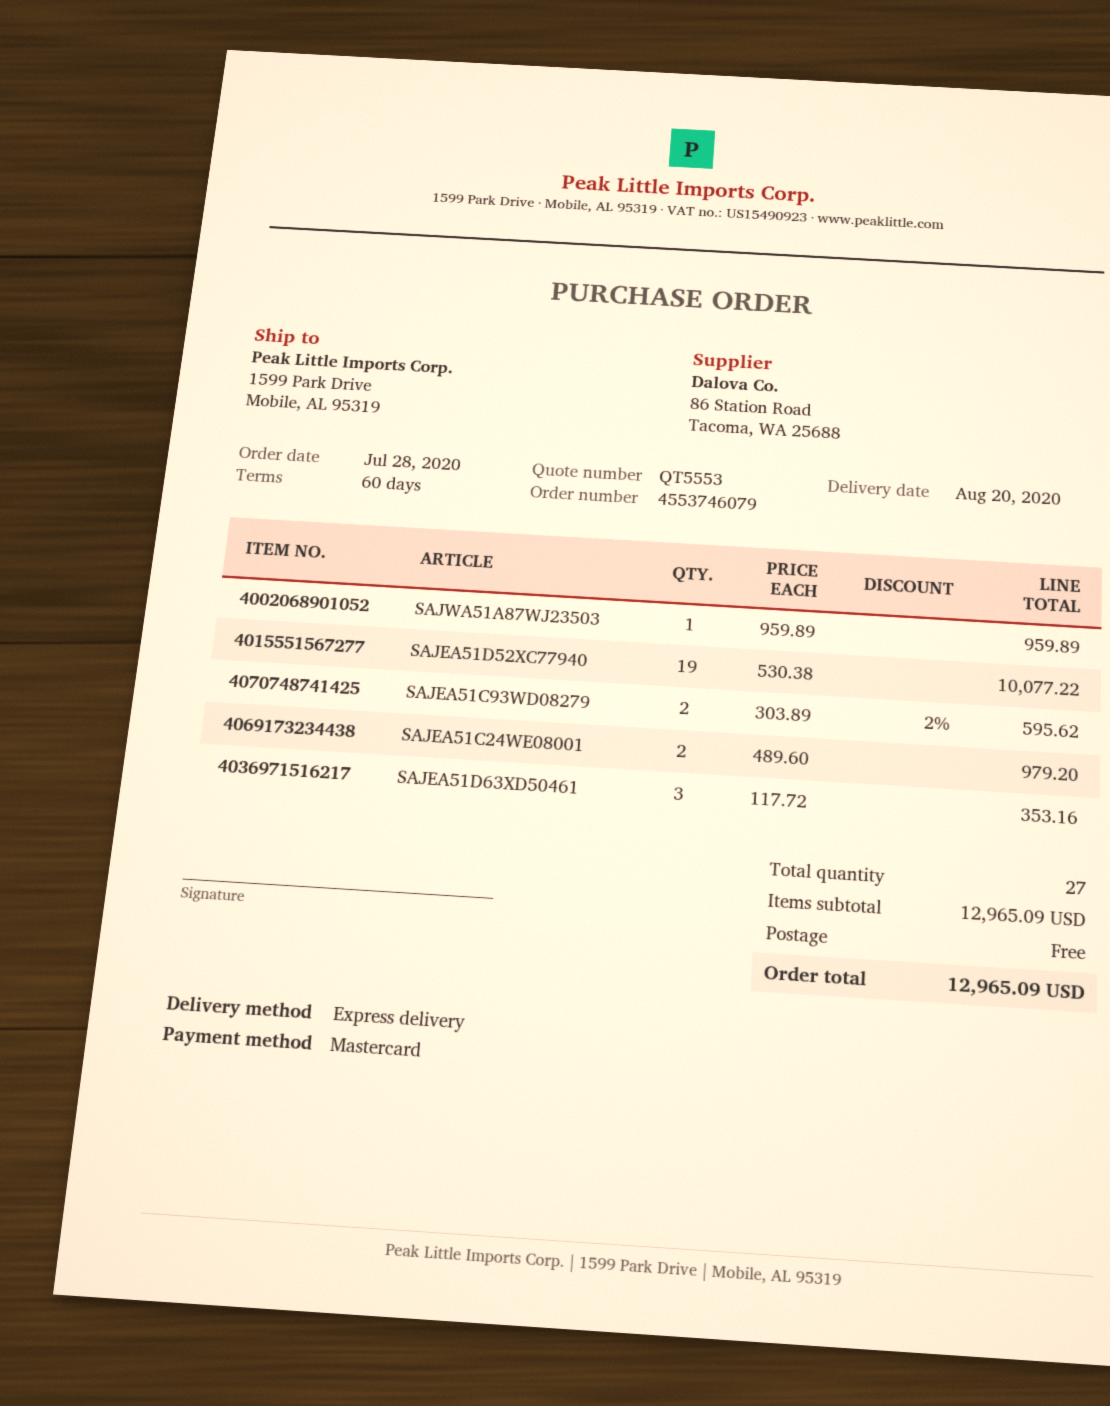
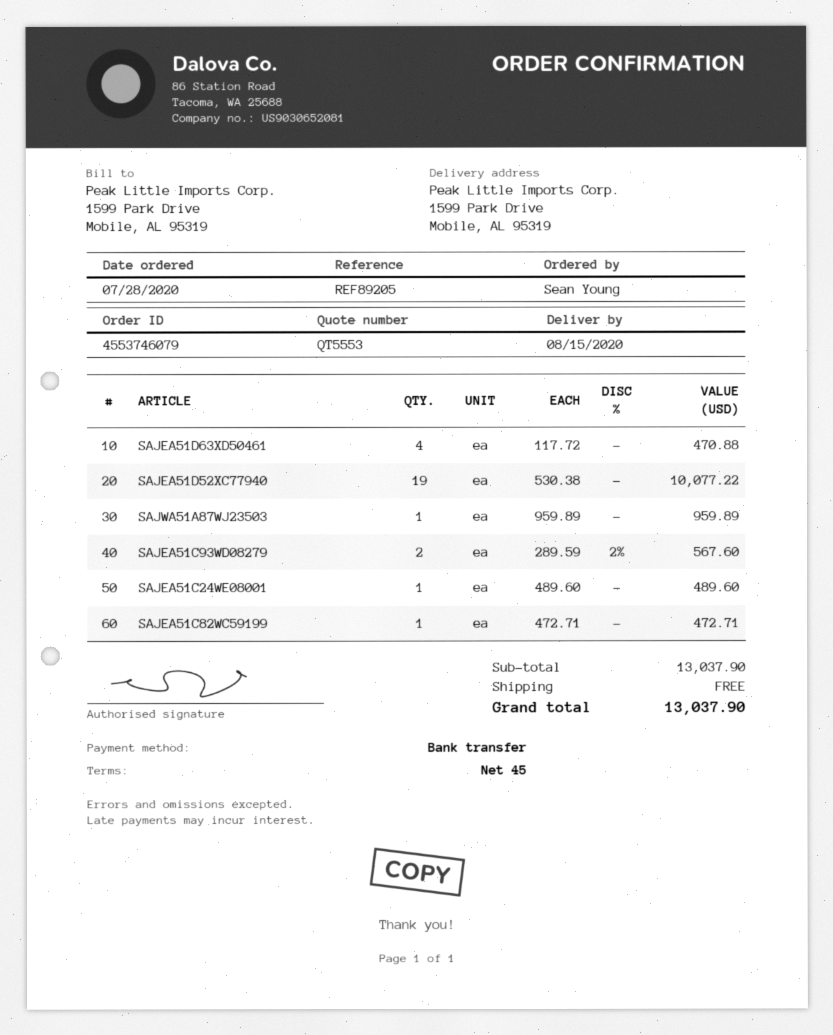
delivery date: 2020-08-20 -> 2020-08-15
payment terms: 60 days -> 45 days
payment method: Mastercard -> bank transfer
SAJEA51C93WD08279: 2 x 303.89 - 2% = 595.62 -> 2 x 289.59 - 2% = 567.60
SAJEA51C24WE08001: 2 x 489.60 = 979.20 -> 1 x 489.60 = 489.60
SAJEA51D63XD50461: 3 x 117.72 = 353.16 -> 4 x 117.72 = 470.88
SAJEA51C82WC59199: none -> 1 x 472.71 = 472.71
subtotal: 12965.09 -> 13037.90
total: 12965.09 -> 13037.90

